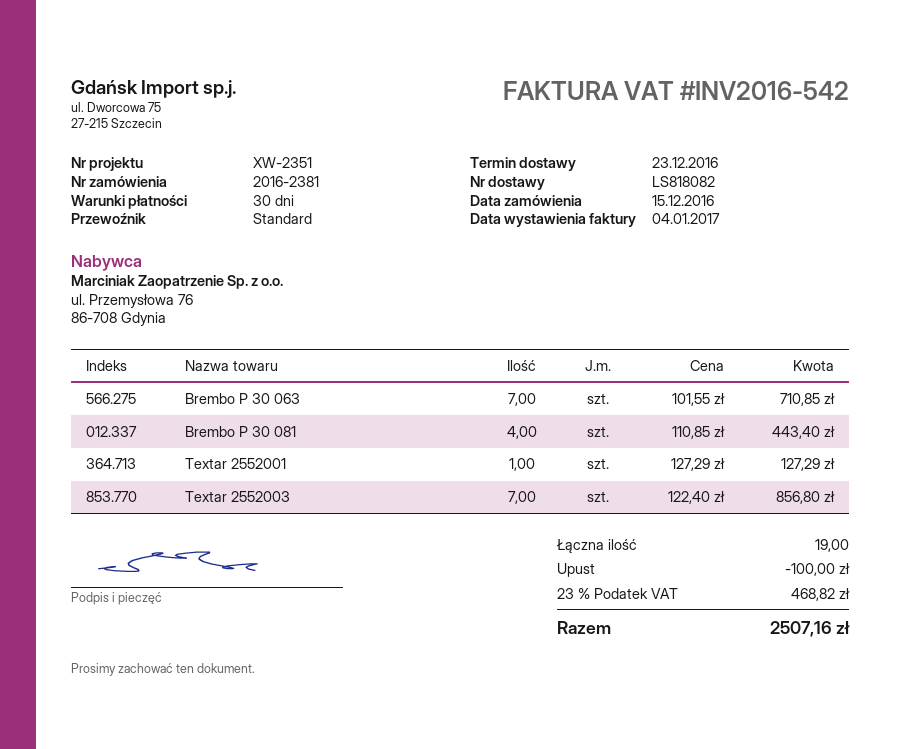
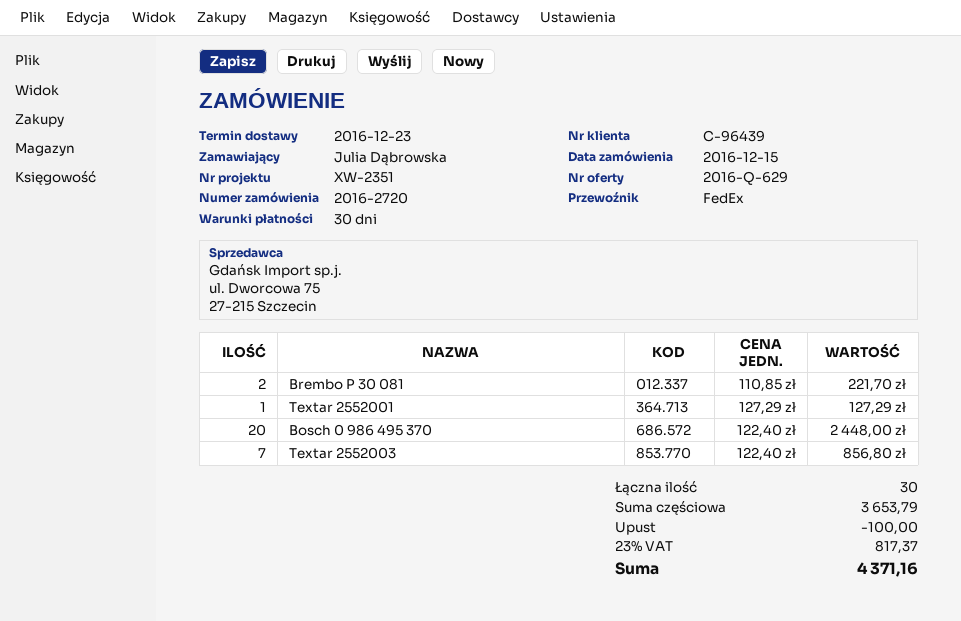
order number: 2016-2381 -> 2016-2720
shipping method: standard -> FedEx
Brembo P 30 063: 7 x 101.55 = 710.85 -> none
Brembo P 30 081: 4 x 110.85 = 443.40 -> 2 x 110.85 = 221.70
Bosch 0 986 495 370: none -> 20 x 122.40 = 2448.00
total quantity: 19 -> 30
tax: 23% = 468.82 -> 23% = 817.37
total: 2507.16 -> 4371.16

